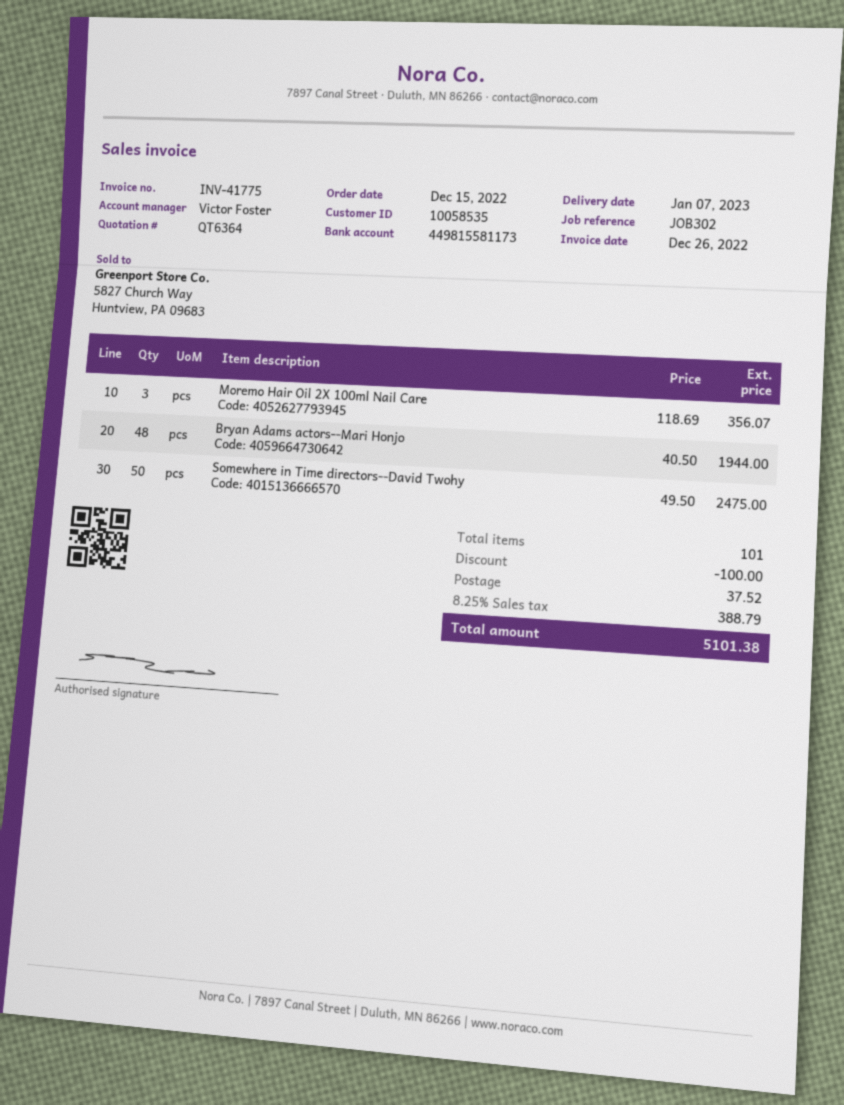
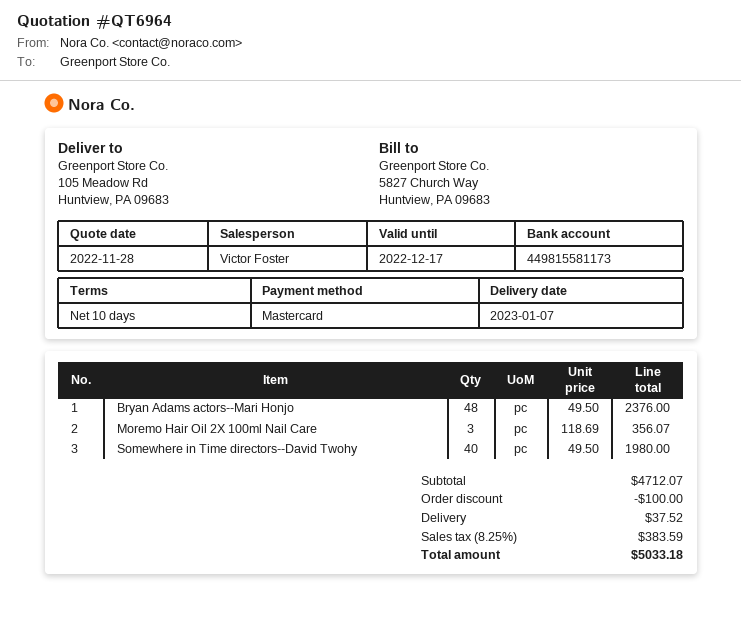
quote number: QT6364 -> QT6964
Bryan Adams actors--Mari Honjo: 48 x 40.50 = 1944.00 -> 48 x 49.50 = 2376.00
Somewhere in Time directors--David Twohy: 50 x 49.50 = 2475.00 -> 40 x 49.50 = 1980.00
tax: 8.25% = 388.79 -> 8.25% = 383.59
total: 5101.38 -> 5033.18

